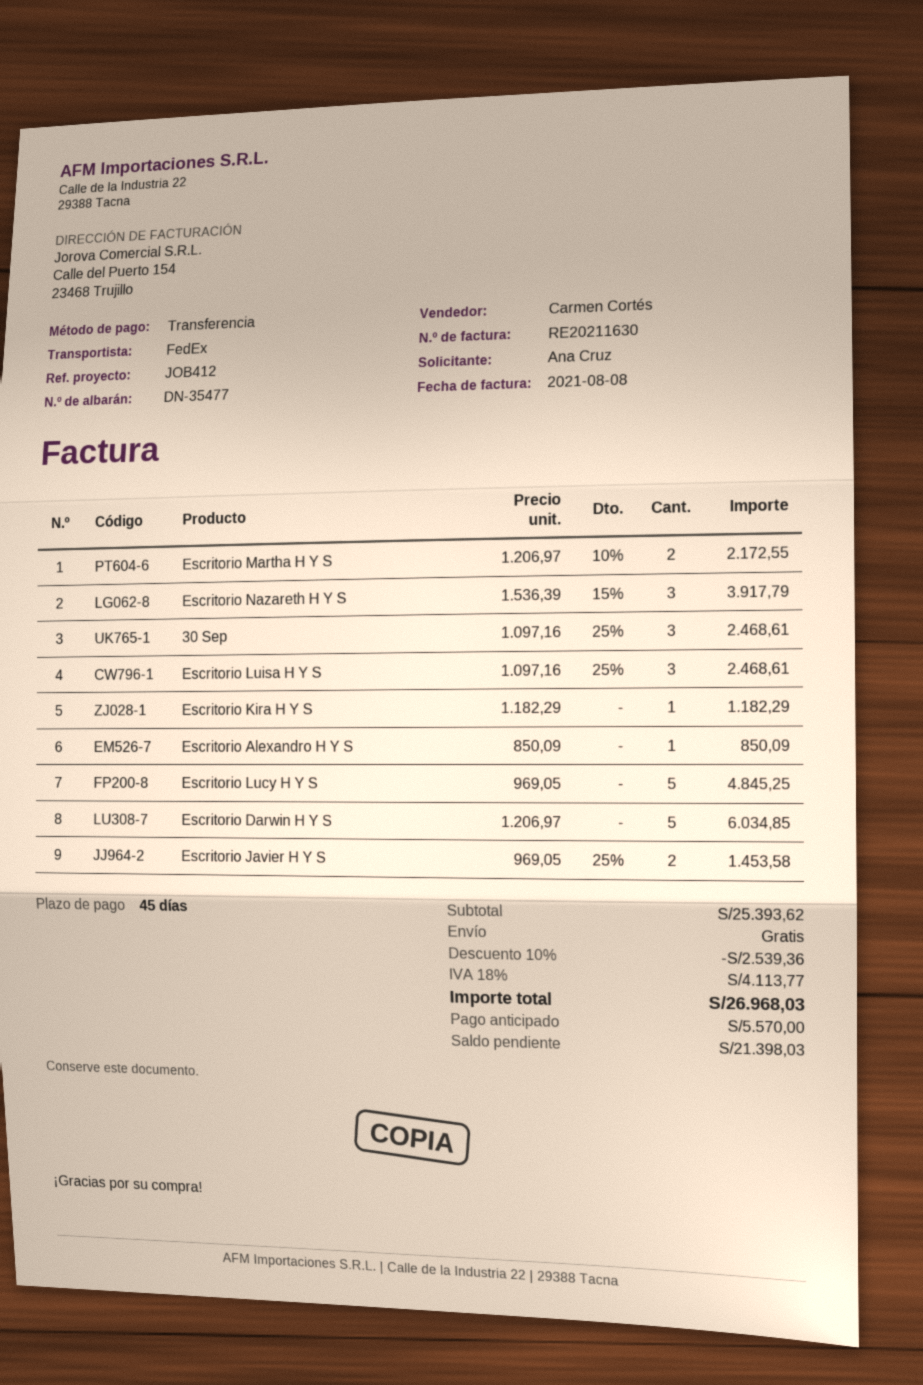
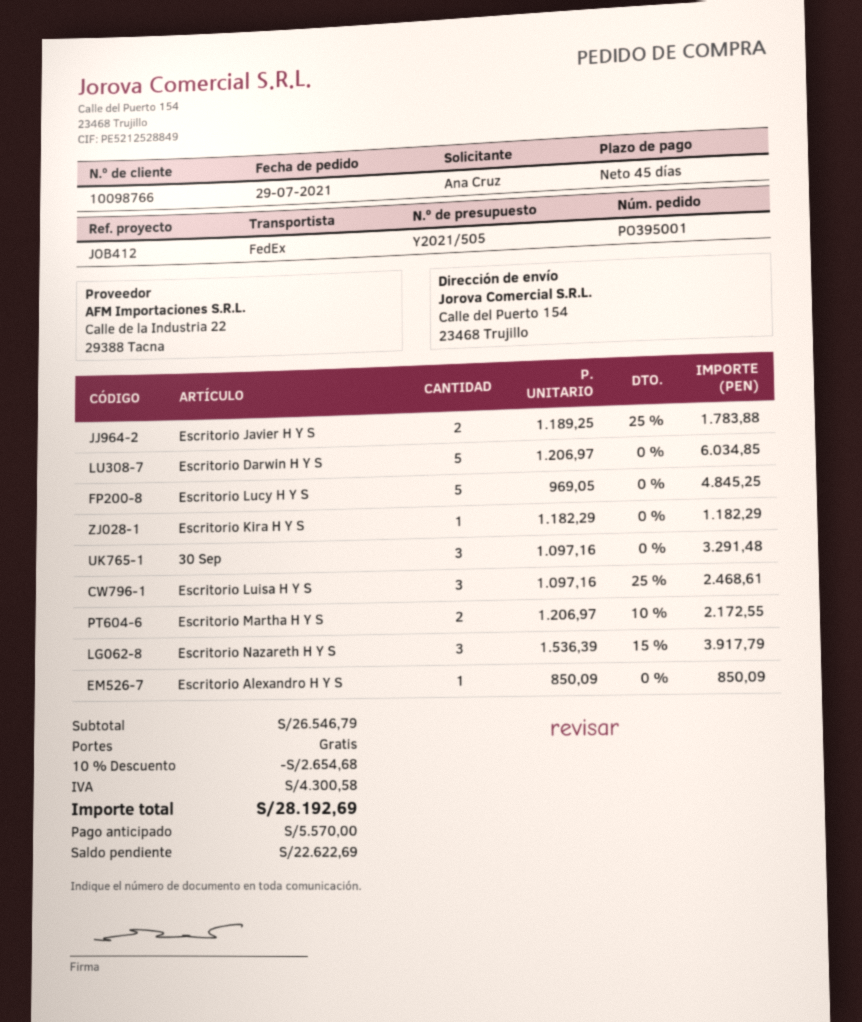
30 Sep: 3 x 1097.16 - 25% = 2468.61 -> 3 x 1097.16 = 3291.48
Escritorio Javier H Y S: 2 x 969.05 - 25% = 1453.58 -> 2 x 1189.25 - 25% = 1783.88
subtotal: 25393.62 -> 26546.79
discount: 10% = 2539.36 -> 10% = 2654.68
tax: 4113.77 -> 4300.58
total: 26968.03 -> 28192.69
balance: 21398.03 -> 22622.69

